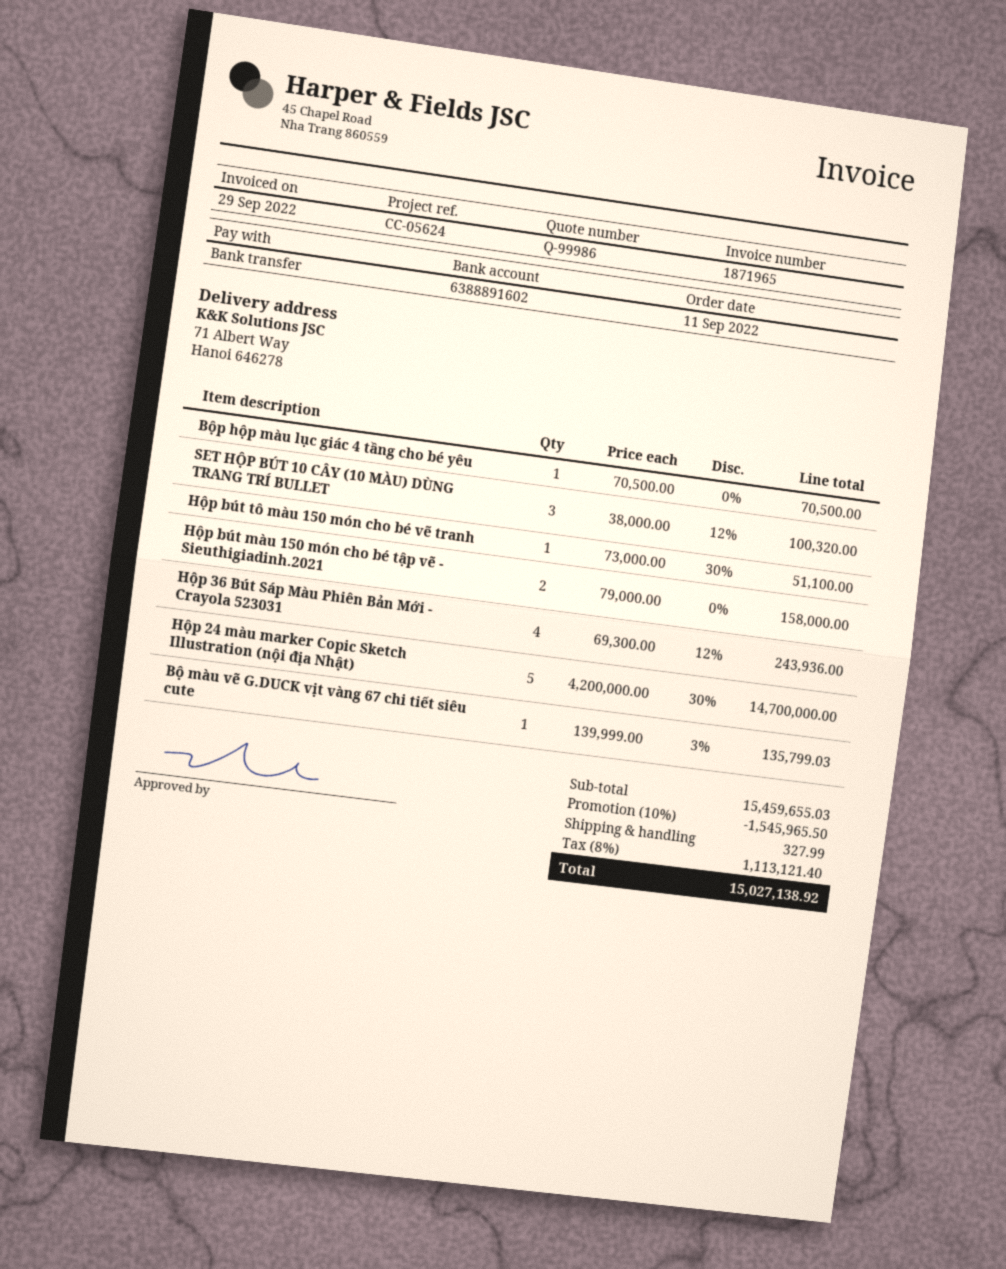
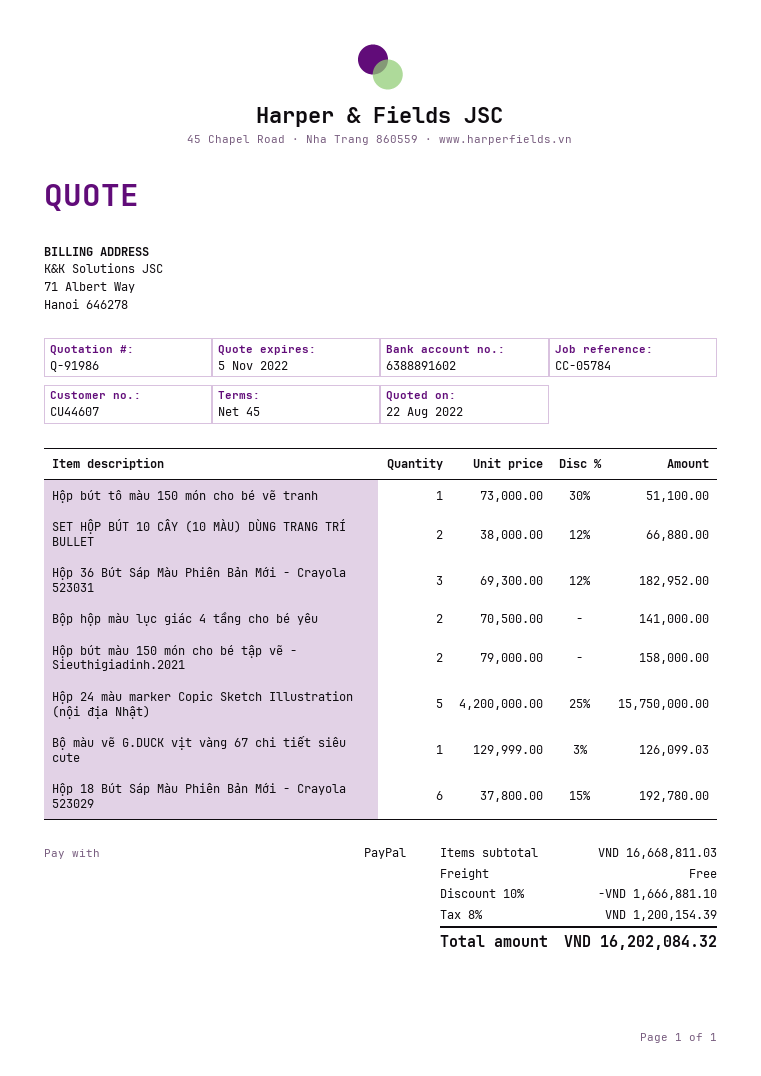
quote number: Q-99986 -> Q-91986
reference: CC-05624 -> CC-05784
payment method: bank transfer -> PayPal
Bộp hộp màu lục giác 4 tầng cho bé yêu: 1 x 70500.00 = 70500.00 -> 2 x 70500.00 = 141000.00
SET HỘP BÚT 10 CÂY (10 MÀU) DÙNG TRANG TRÍ BULLET: 3 x 38000.00 - 12% = 100320.00 -> 2 x 38000.00 - 12% = 66880.00
Hộp 36 Bút Sáp Màu Phiên Bản Mới - Crayola 523031: 4 x 69300.00 - 12% = 243936.00 -> 3 x 69300.00 - 12% = 182952.00
Hộp 24 màu marker Copic Sketch Illustration (nội địa Nhật): 5 x 4200000.00 - 30% = 14700000.00 -> 5 x 4200000.00 - 25% = 15750000.00
Bộ màu vẽ G.DUCK vịt vàng 67 chi tiết siêu cute: 1 x 139999.00 - 3% = 135799.03 -> 1 x 129999.00 - 3% = 126099.03
Hộp 18 Bút Sáp Màu Phiên Bản Mới - Crayola 523029: none -> 6 x 37800.00 - 15% = 192780.00
subtotal: 15459655.03 -> 16668811.03
discount: 10% = 1545965.50 -> 10% = 1666881.10
shipping: 327.99 -> 0.00
tax: 8% = 1113121.40 -> 8% = 1200154.39
total: 15027138.92 -> 16202084.32

